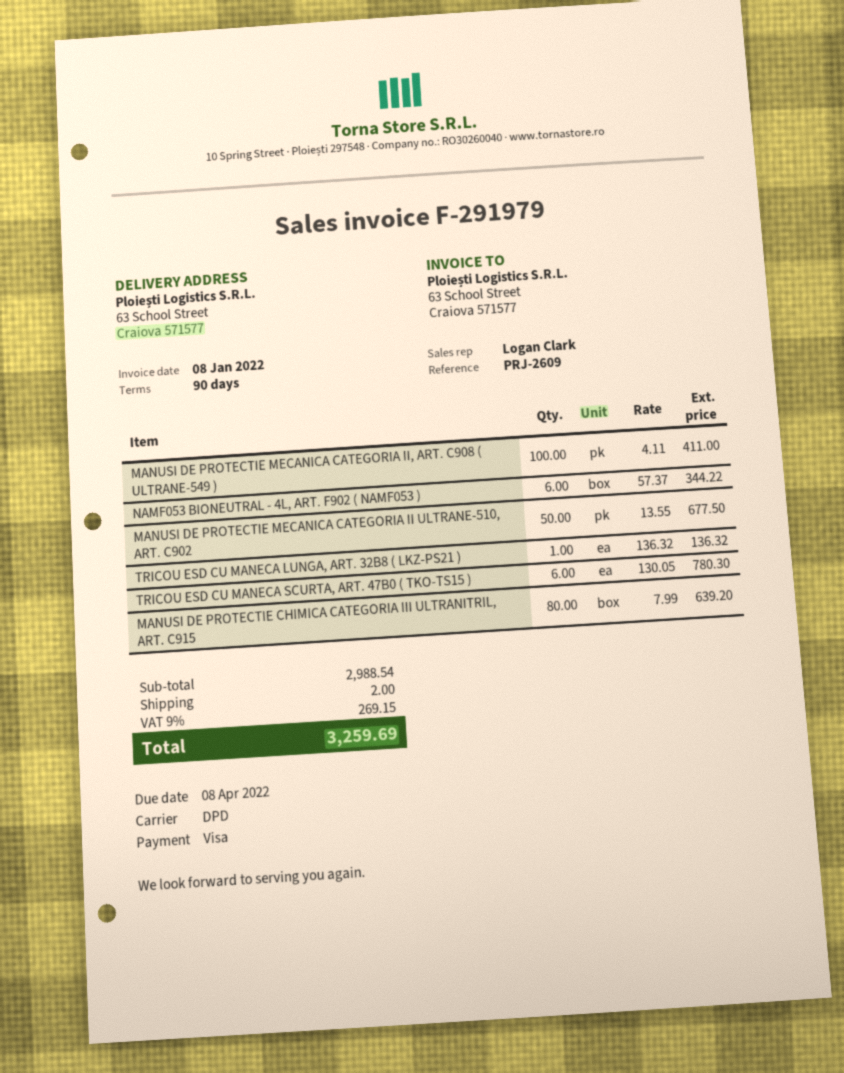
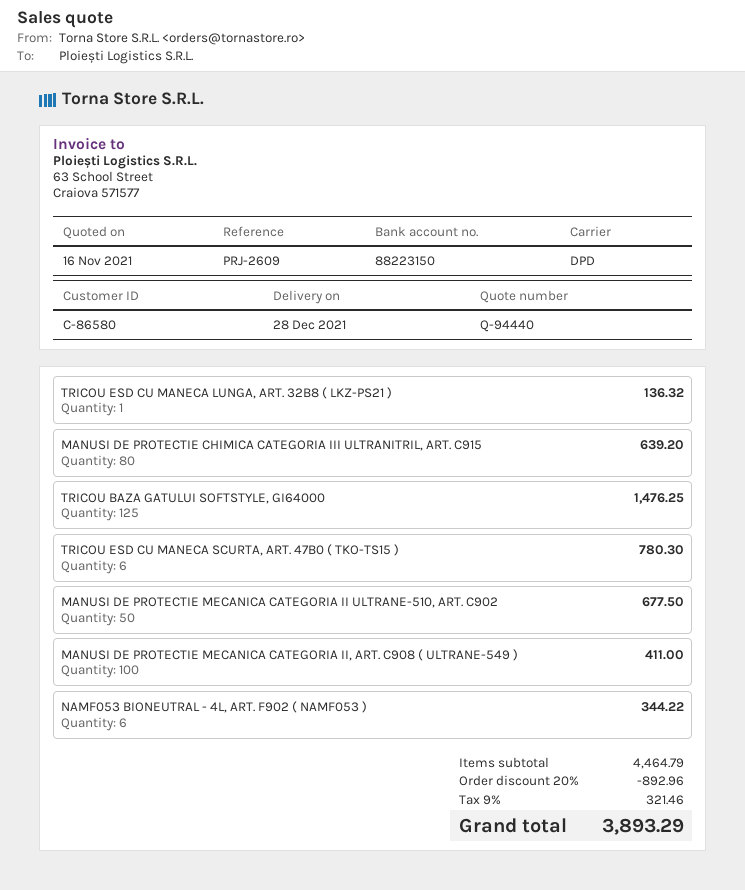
TRICOU BAZA GATULUI SOFTSTYLE, GI64000: none -> 125 for 1476.25
subtotal: 2988.54 -> 4464.79
discount: none -> 20% = 892.96
shipping: 2.00 -> none
tax: 9% = 269.15 -> 9% = 321.46
total: 3259.69 -> 3893.29

